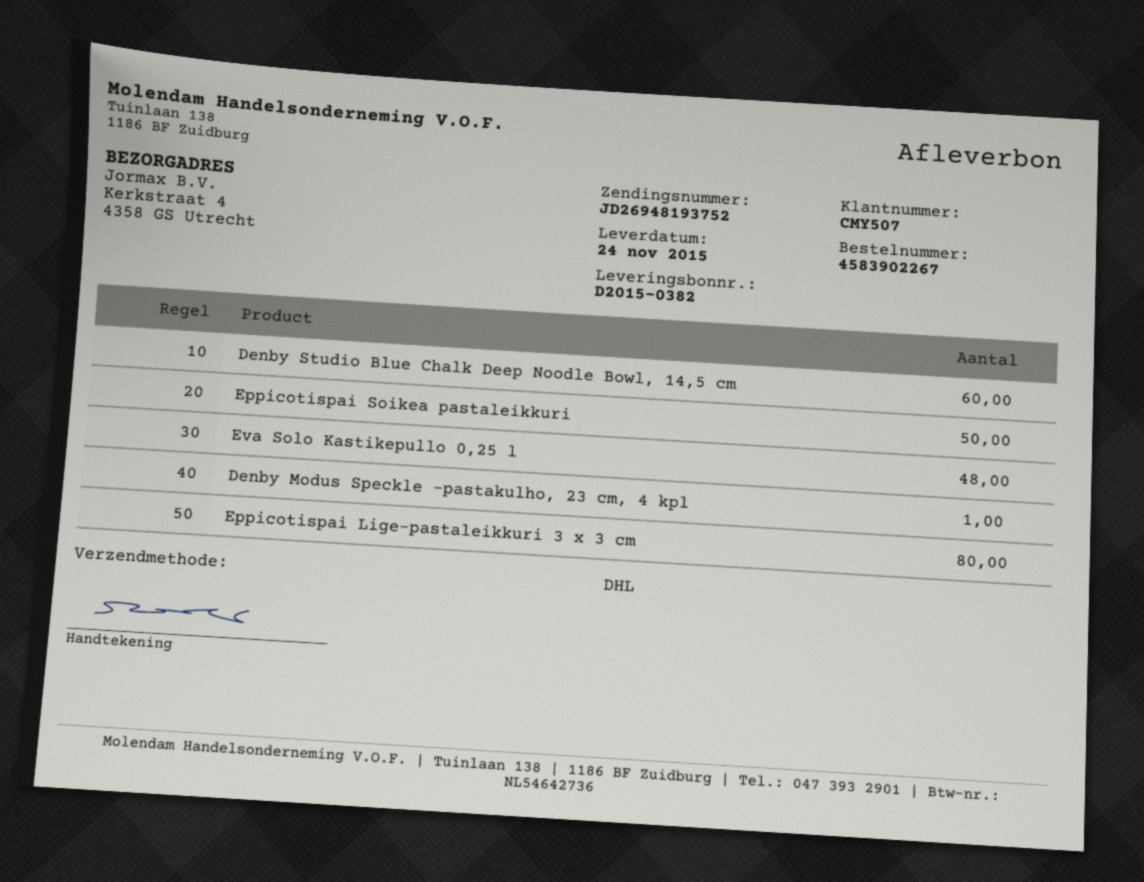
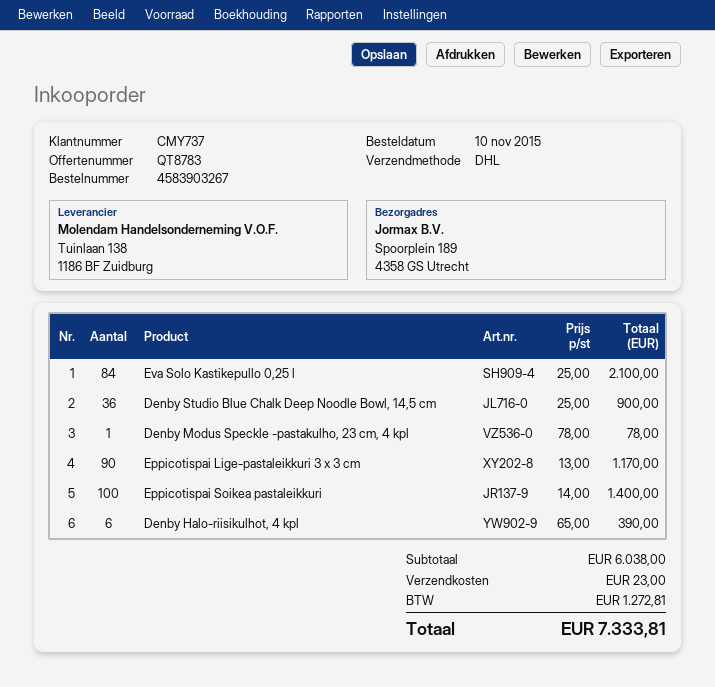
order number: 4583902267 -> 4583903267
customer number: CMY507 -> CMY737
ship to: Kerkstraat 4, 4358 GS Utrecht -> Spoorplein 189, 4358 GS Utrecht
Denby Studio Blue Chalk Deep Noodle Bowl, 14,5 cm: 60 -> 36
Eppicotispai Soikea pastaleikkuri: 50 -> 100
Eva Solo Kastikepullo 0,25 l: 48 -> 84
Eppicotispai Lige-pastaleikkuri 3 x 3 cm: 80 -> 90
Denby Halo-riisikulhot, 4 kpl: none -> 6

